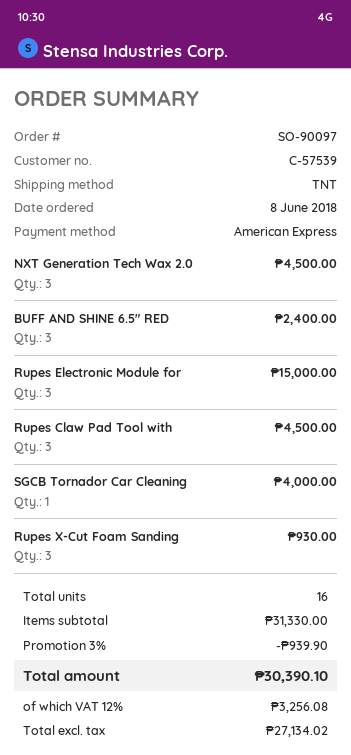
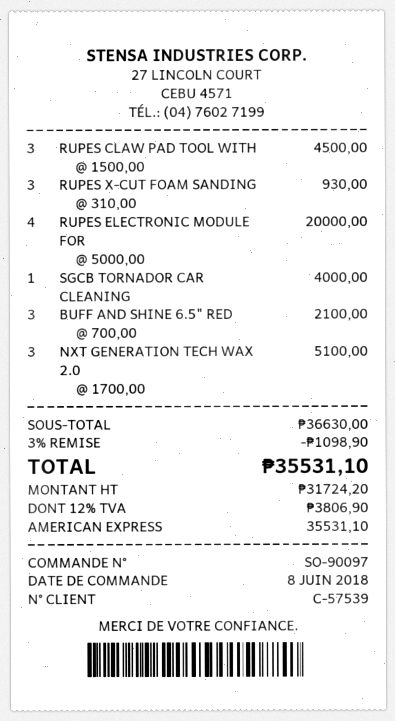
NXT Generation Tech Wax 2.0: 3 for 4500.00 -> 3 for 5100.00
BUFF AND SHINE 6.5" RED: 3 for 2400.00 -> 3 for 2100.00
Rupes Electronic Module for: 3 for 15000.00 -> 4 for 20000.00
subtotal: 31330.00 -> 36630.00
discount: 3% = 939.90 -> 3% = 1098.90
net: 27134.02 -> 31724.20
tax: 12% = 3256.08 -> 12% = 3806.90
total: 30390.10 -> 35531.10

